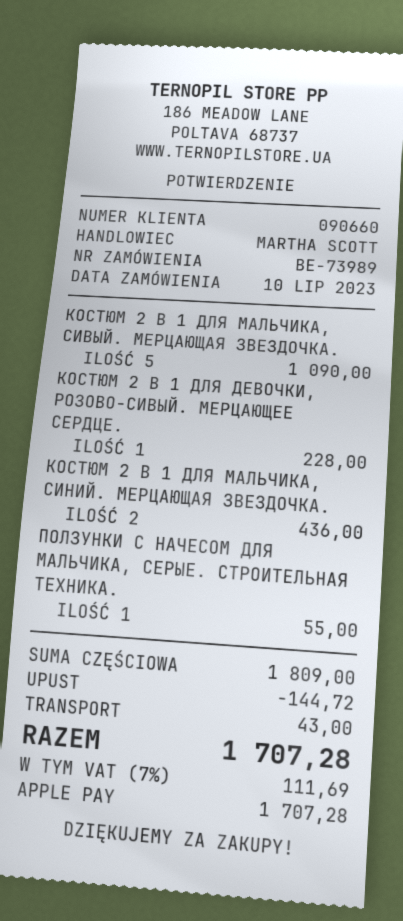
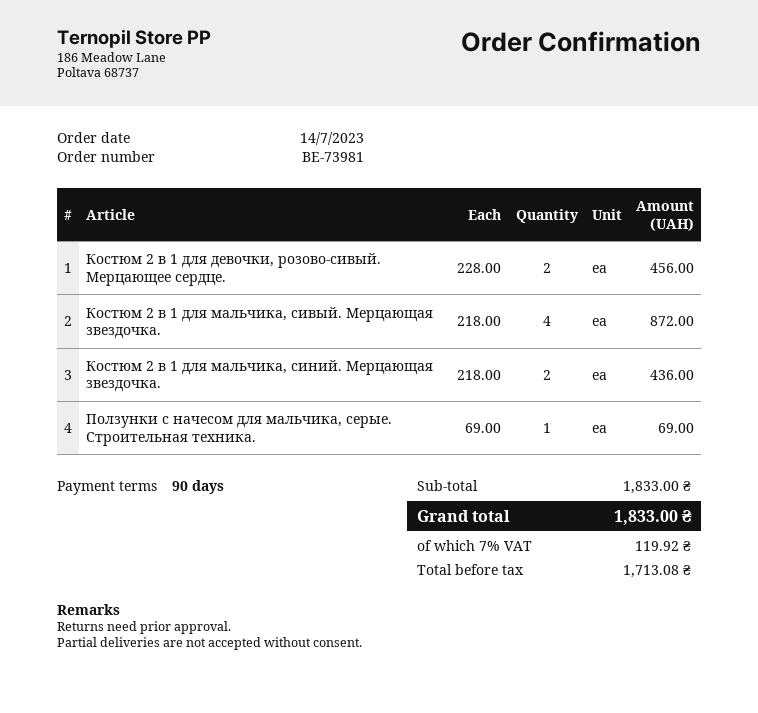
order number: BE-73989 -> BE-73981
order date: 2023-07-10 -> 2023-07-14
КОСТЮМ 2 В 1 ДЛЯ МАЛЬЧИКА, СИВЫЙ. МЕРЦАЮЩАЯ ЗВЕЗДОЧКА.: 5 for 1090.00 -> 4 for 872.00
КОСТЮМ 2 В 1 ДЛЯ ДЕВОЧКИ, РОЗОВО-СИВЫЙ. МЕРЦАЮЩЕЕ СЕРДЦЕ.: 1 for 228.00 -> 2 for 456.00
ПОЛЗУНКИ С НАЧЕСОМ ДЛЯ МАЛЬЧИКА, СЕРЫЕ. СТРОИТЕЛЬНАЯ ТЕХНИКА.: 1 for 55.00 -> 1 for 69.00
subtotal: 1809.00 -> 1833.00
discount: 144.72 -> none
shipping: 43.00 -> none
tax: 7% = 111.69 -> 7% = 119.92
total: 1707.28 -> 1833.00

